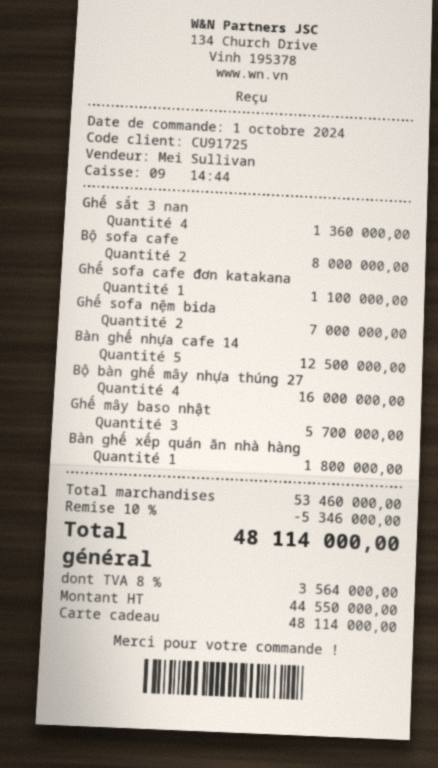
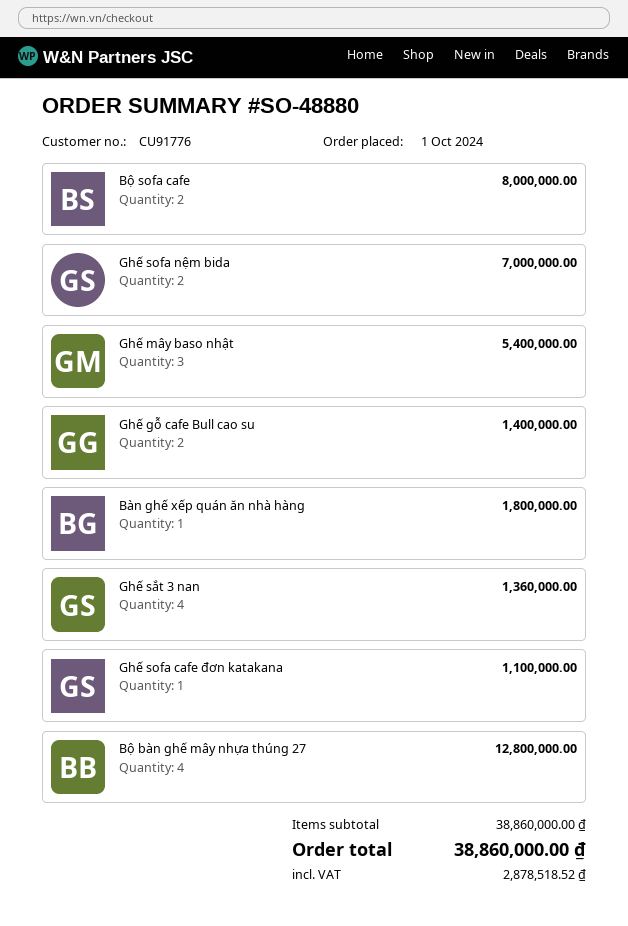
customer number: CU91725 -> CU91776
Bàn ghế nhựa cafe 14: 5 for 12500000.00 -> none
Bộ bàn ghế mây nhựa thúng 27: 4 for 16000000.00 -> 4 for 12800000.00
Ghế mây baso nhật: 3 for 5700000.00 -> 3 for 5400000.00
Ghế gỗ cafe Bull cao su: none -> 2 for 1400000.00
subtotal: 53460000.00 -> 38860000.00
discount: 10% = 5346000.00 -> none
tax: 3564000.00 -> 2878518.52
total: 48114000.00 -> 38860000.00

